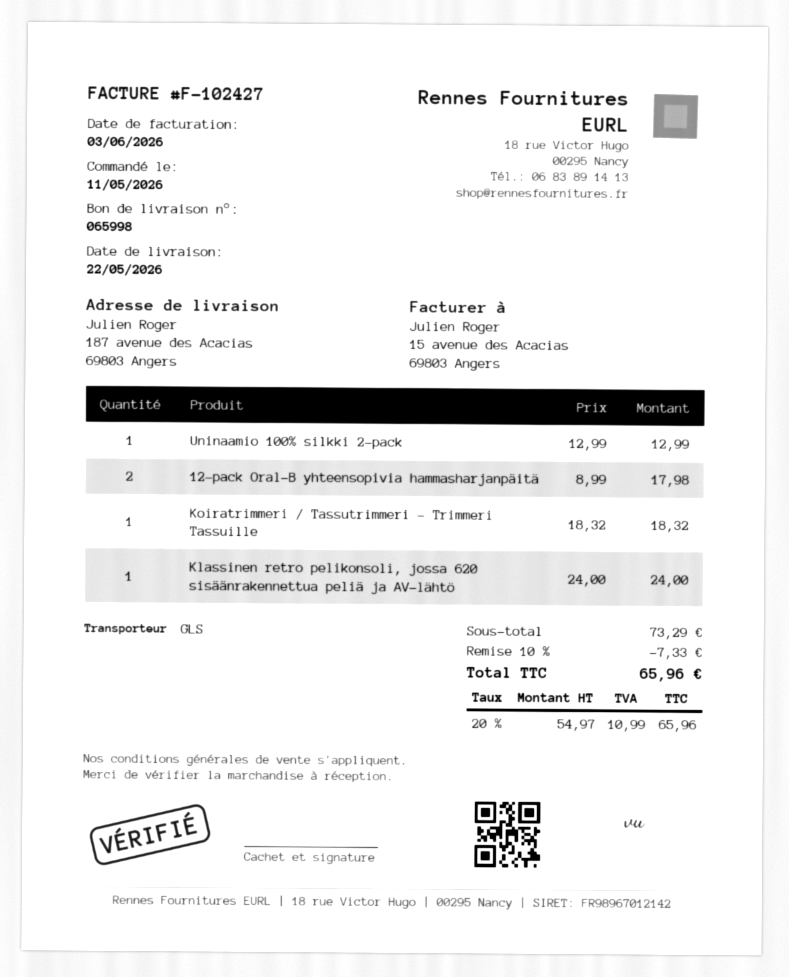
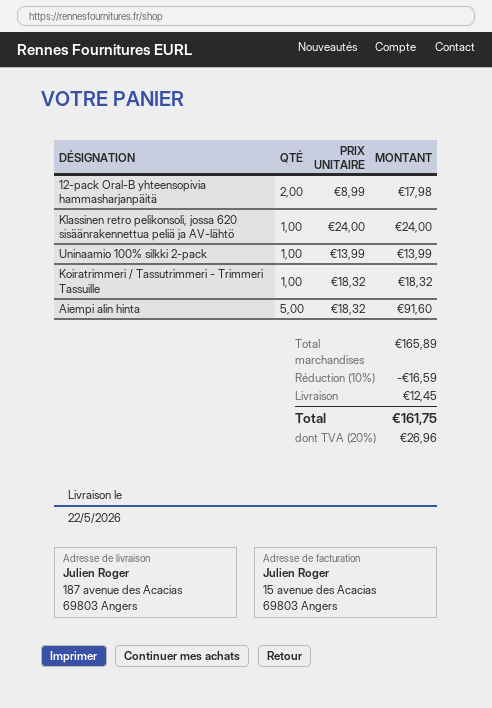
Uninaamio 100% silkki 2-pack: 1 x 12.99 = 12.99 -> 1 x 13.99 = 13.99
Aiempi alin hinta: none -> 5 x 18.32 = 91.60
subtotal: 73.29 -> 165.89
discount: 10% = 7.33 -> 10% = 16.59
shipping: none -> 12.45
tax: 20% = 10.99 -> 20% = 26.96
total: 65.96 -> 161.75

